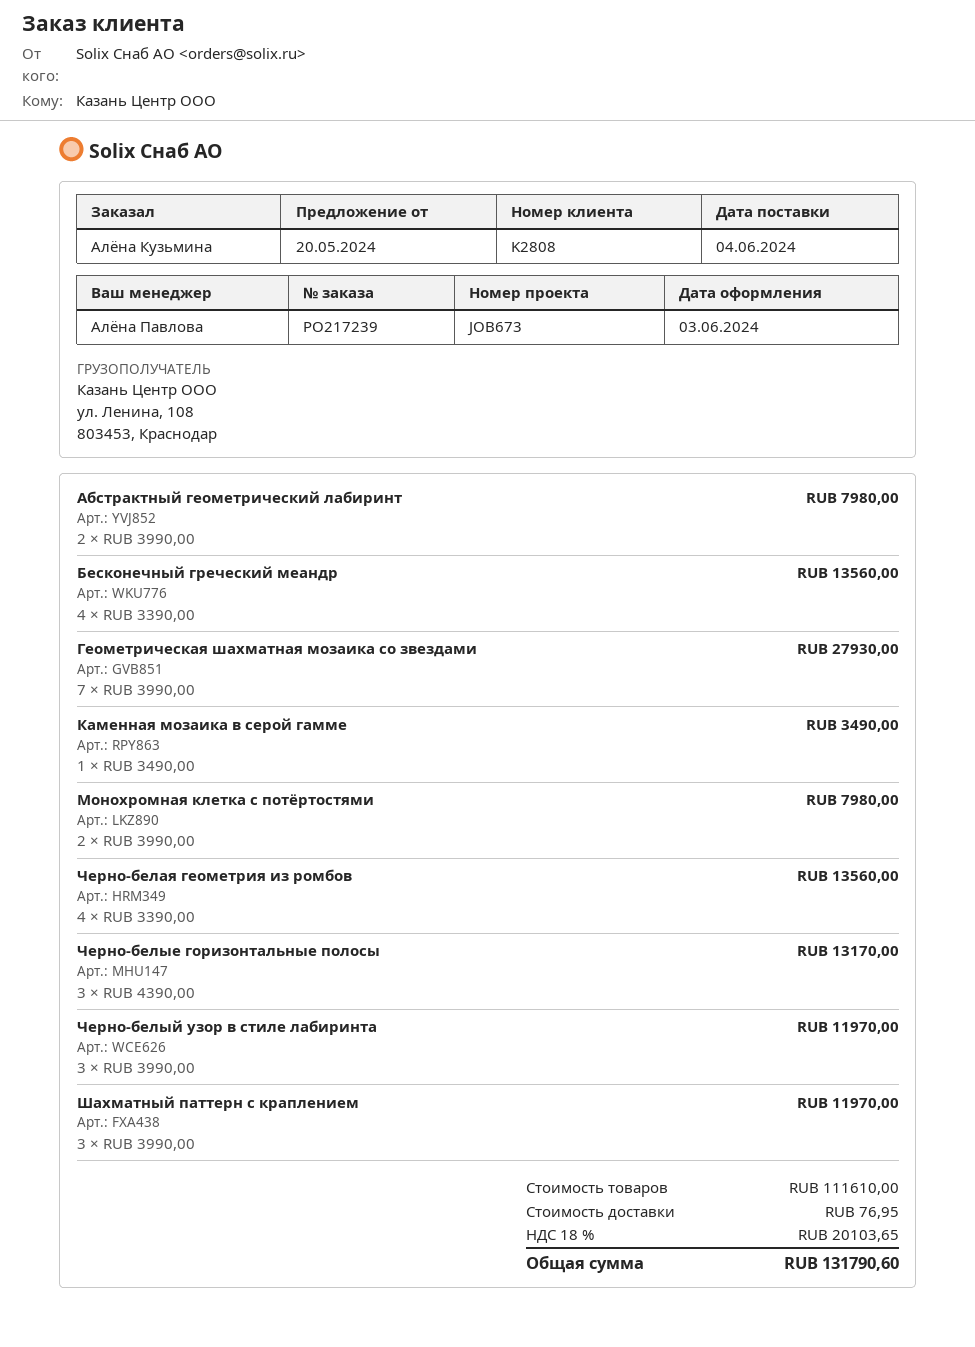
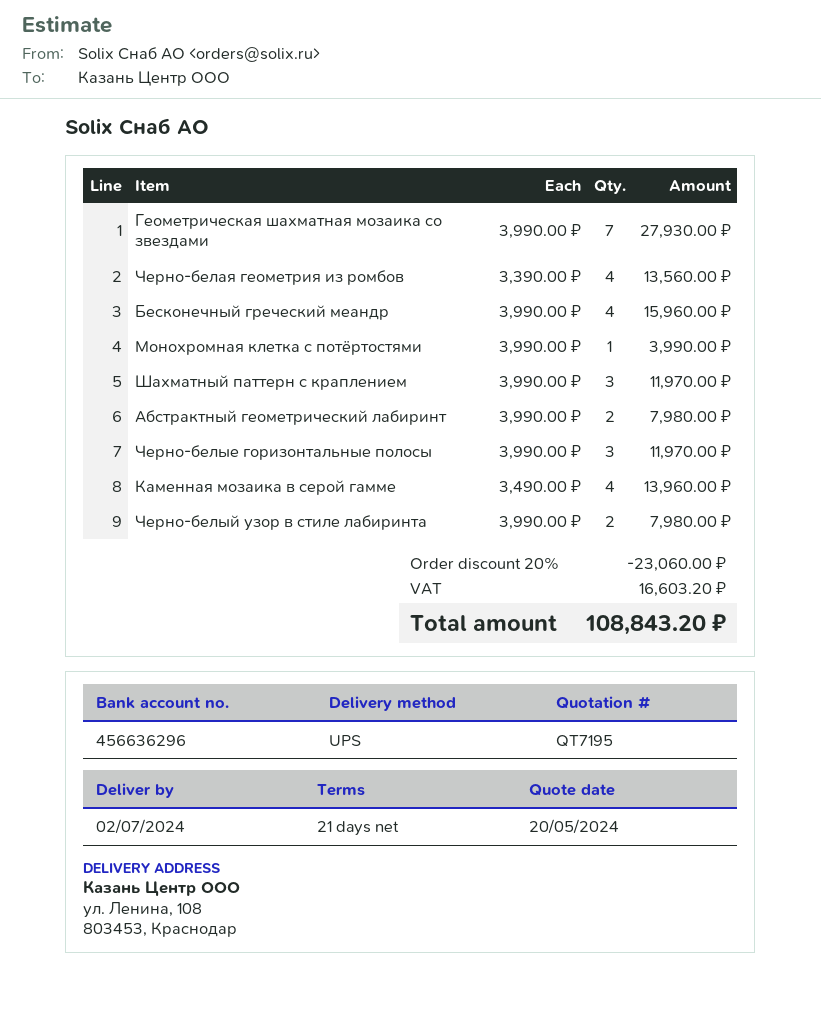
delivery date: 2024-06-04 -> 2024-07-02
Бесконечный греческий меандр: 4 x 3390.00 = 13560.00 -> 4 x 3990.00 = 15960.00
Каменная мозаика в серой гамме: 1 x 3490.00 = 3490.00 -> 4 x 3490.00 = 13960.00
Монохромная клетка с потёртостями: 2 x 3990.00 = 7980.00 -> 1 x 3990.00 = 3990.00
Черно-белые горизонтальные полосы: 3 x 4390.00 = 13170.00 -> 3 x 3990.00 = 11970.00
Черно-белый узор в стиле лабиринта: 3 x 3990.00 = 11970.00 -> 2 x 3990.00 = 7980.00
discount: none -> 20% = 23060.00
shipping: 76.95 -> none
tax: 20103.65 -> 16603.20
total: 131790.60 -> 108843.20

